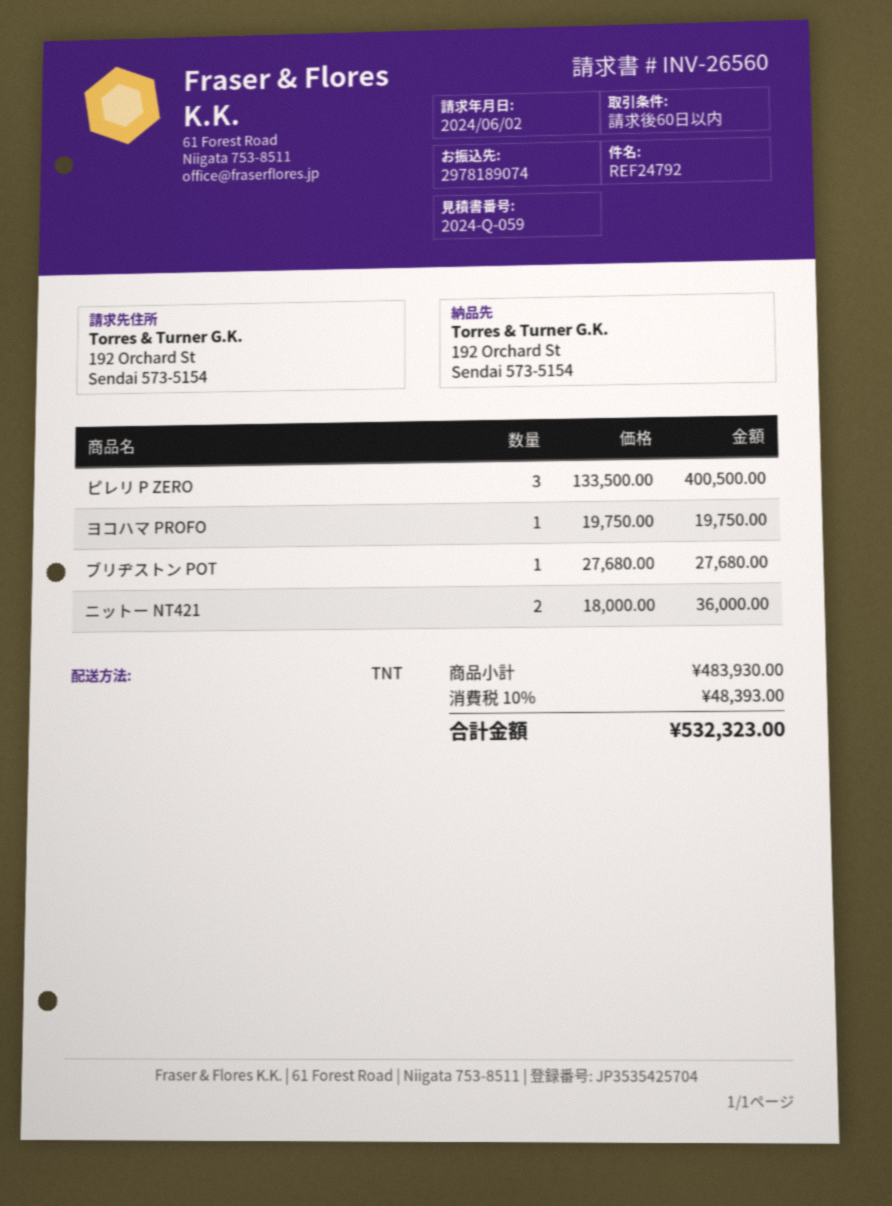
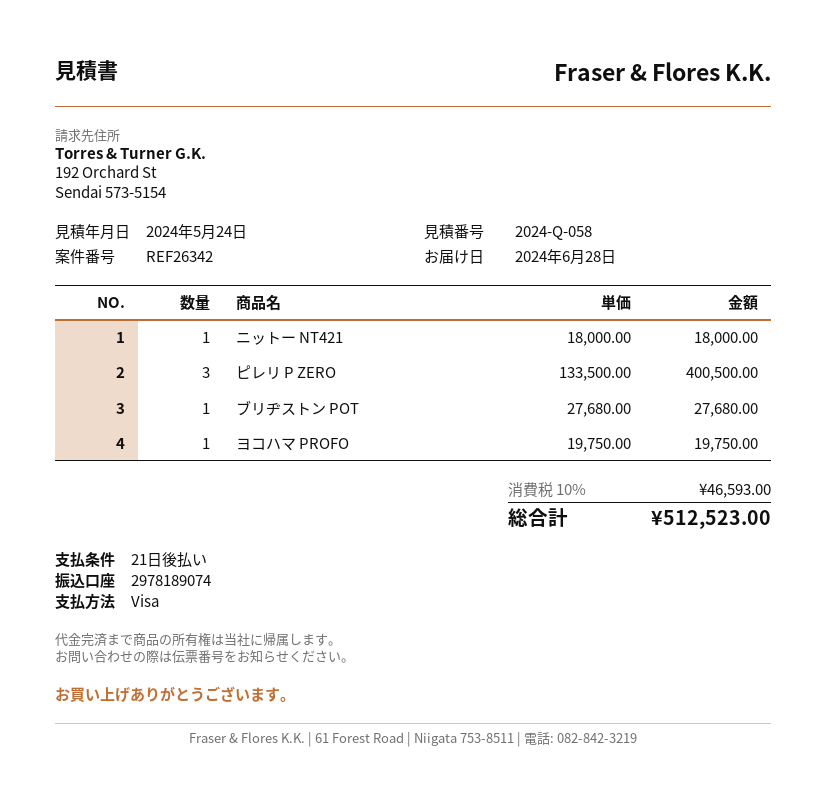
quote number: 2024-Q-059 -> 2024-Q-058
payment terms: 60 days -> 21 days
reference: REF24792 -> REF26342
ニットー NT421: 2 x 18000.00 = 36000.00 -> 1 x 18000.00 = 18000.00
tax: 10% = 48393.00 -> 10% = 46593.00
total: 532323.00 -> 512523.00

